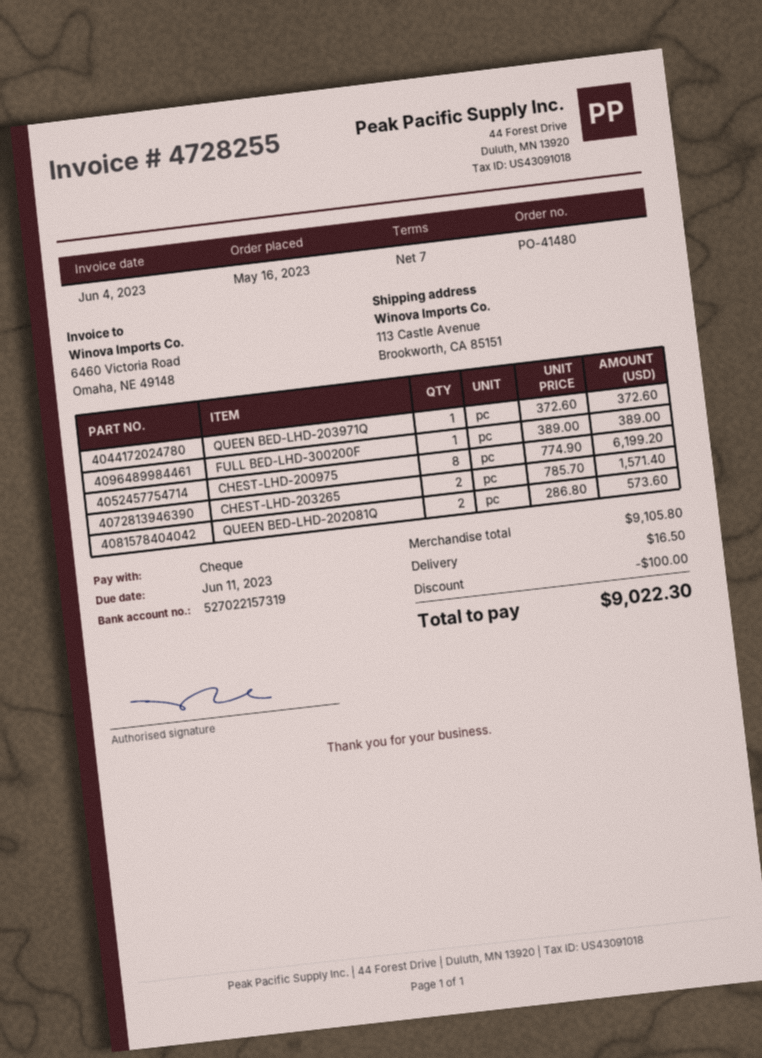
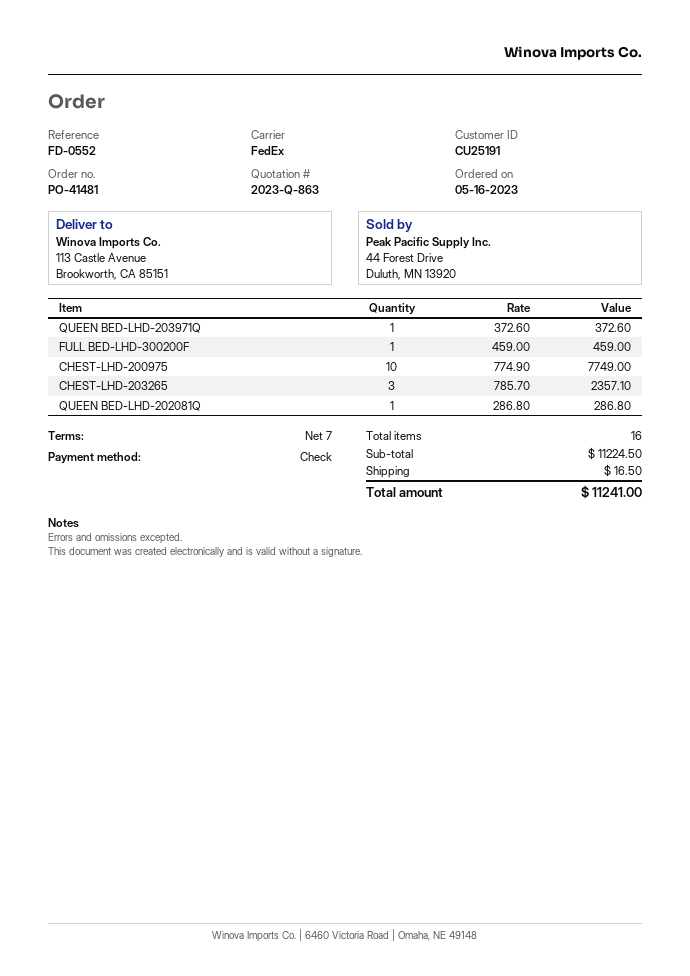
order number: PO-41480 -> PO-41481
FULL BED-LHD-300200F: 1 x 389.00 = 389.00 -> 1 x 459.00 = 459.00
CHEST-LHD-200975: 8 x 774.90 = 6199.20 -> 10 x 774.90 = 7749.00
CHEST-LHD-203265: 2 x 785.70 = 1571.40 -> 3 x 785.70 = 2357.10
QUEEN BED-LHD-202081Q: 2 x 286.80 = 573.60 -> 1 x 286.80 = 286.80
subtotal: 9105.80 -> 11224.50
discount: 100.00 -> none
total: 9022.30 -> 11241.00

